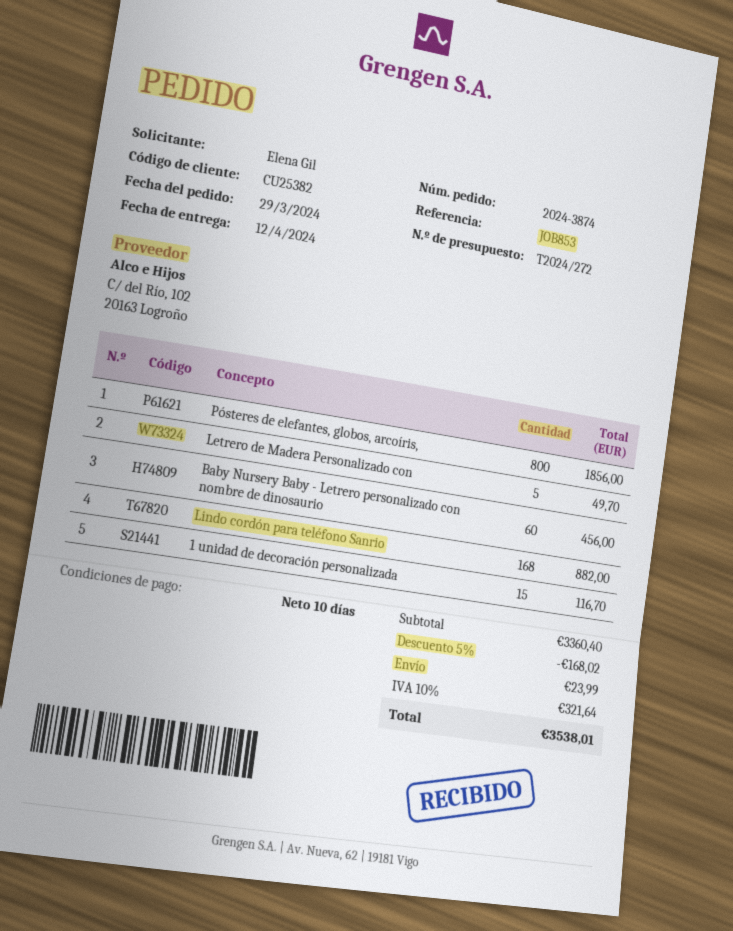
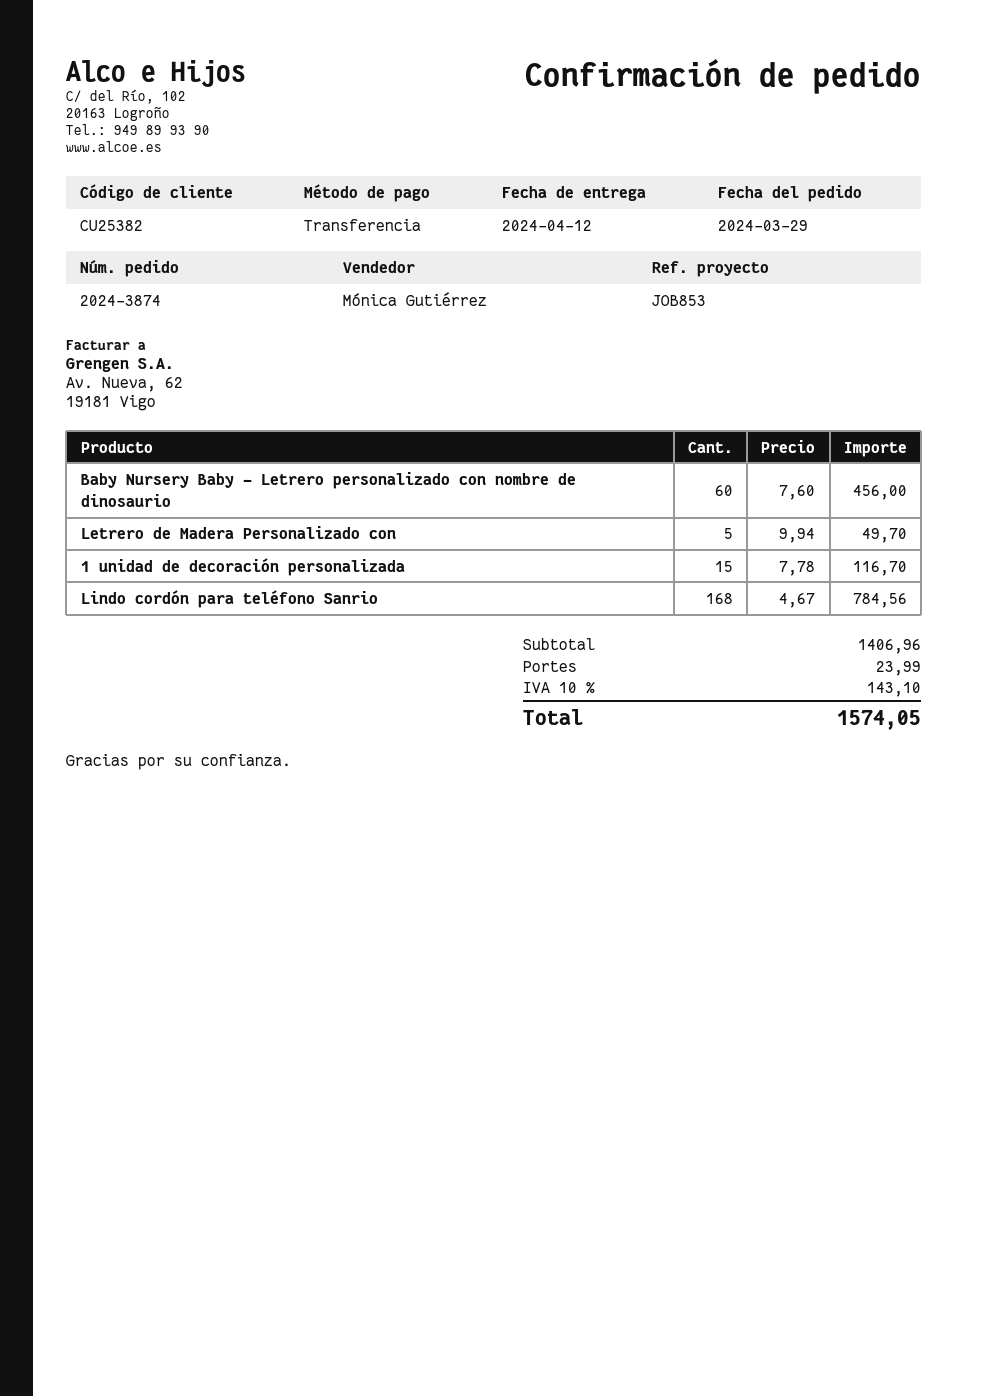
Pósteres de elefantes, globos, arcoíris,: 800 for 1856.00 -> none
Lindo cordón para teléfono Sanrio: 168 for 882.00 -> 168 for 784.56
subtotal: 3360.40 -> 1406.96
discount: 5% = 168.02 -> none
tax: 10% = 321.64 -> 10% = 143.10
total: 3538.01 -> 1574.05

